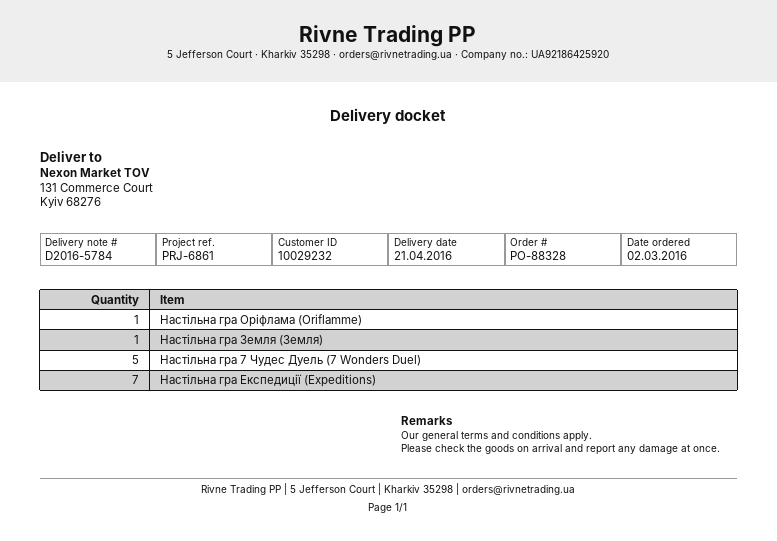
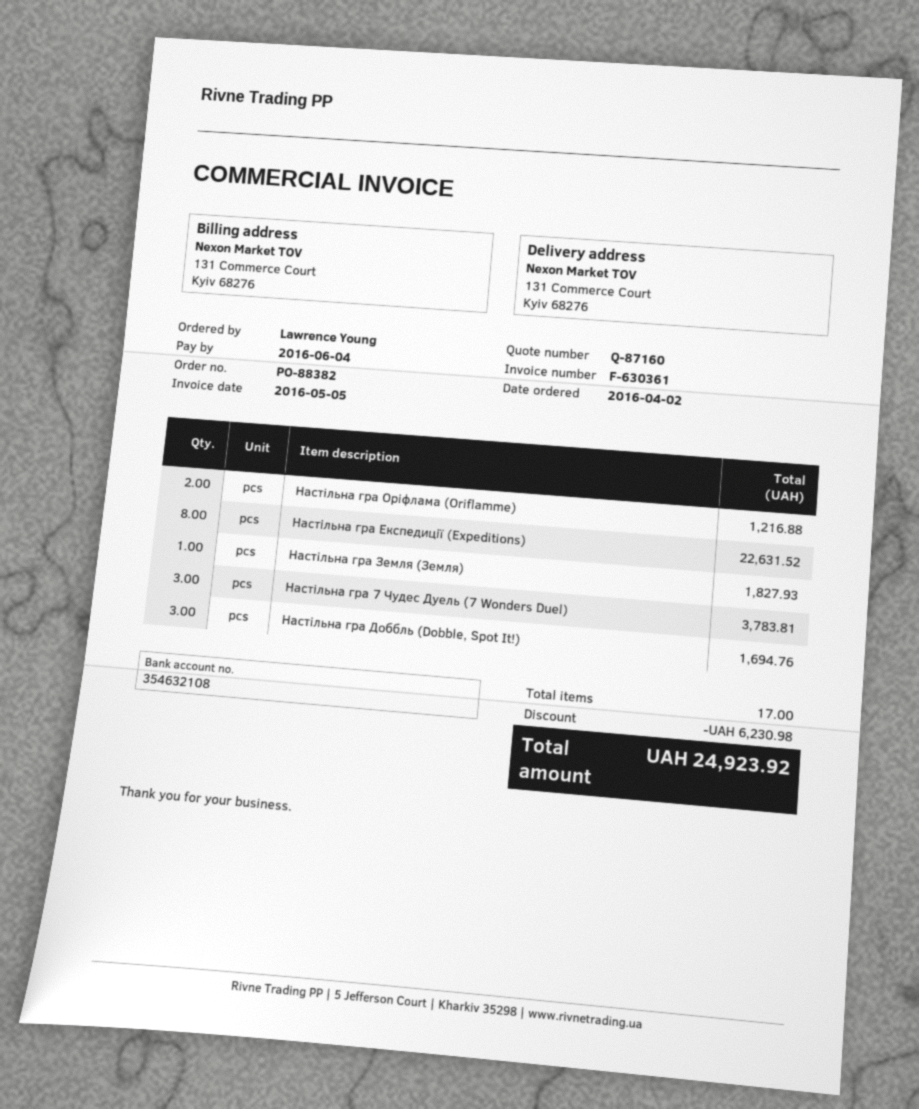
order number: PO-88328 -> PO-88382
order date: 2016-03-02 -> 2016-04-02
Настільна гра Оріфлама (Oriflamme): 1 -> 2
Настільна гра 7 Чудес Дуель (7 Wonders Duel): 5 -> 3
Настільна гра Експедиції (Expeditions): 7 -> 8
Настільна гра Доббль (Dobble, Spot It!): none -> 3

